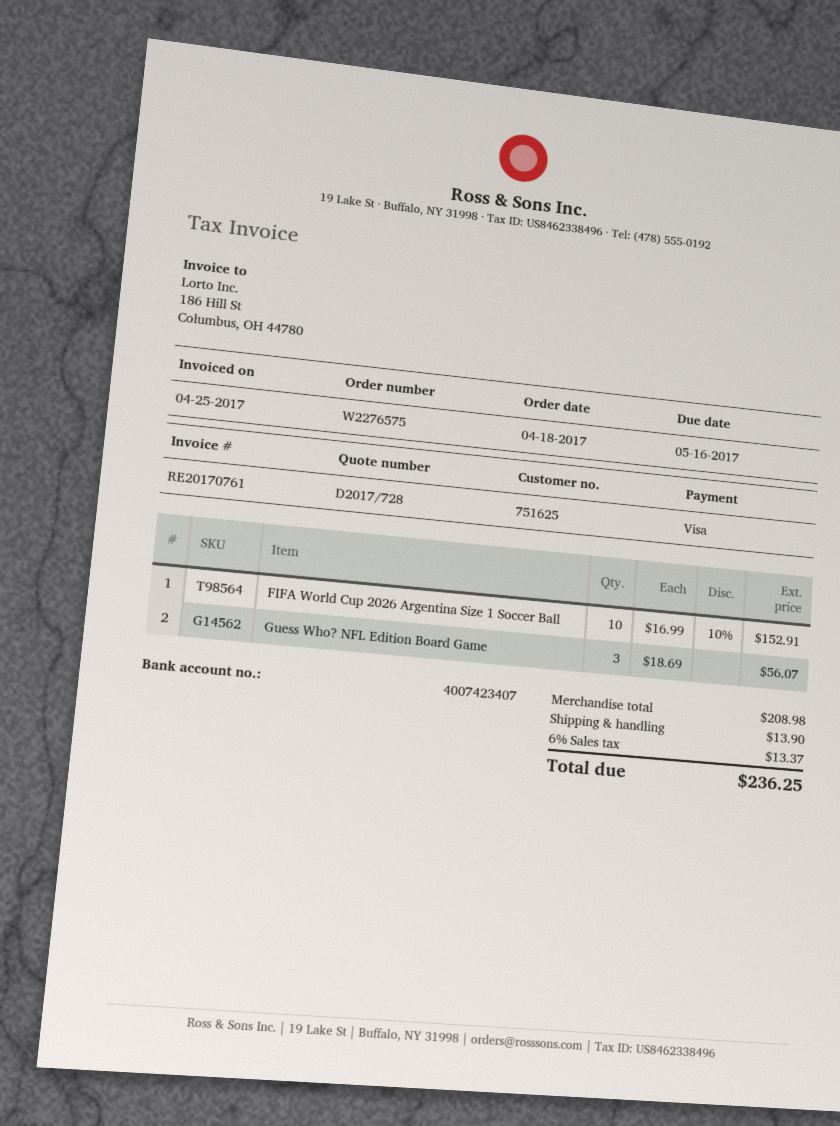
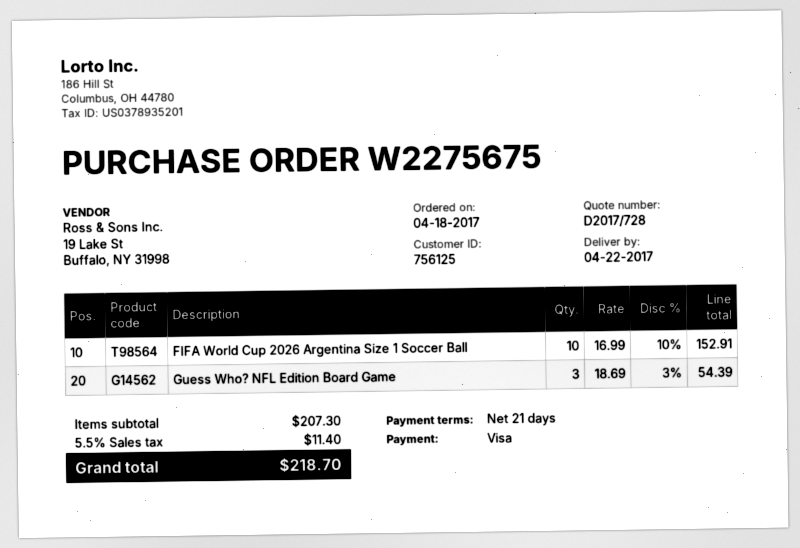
order number: W2276575 -> W2275675
customer number: 751625 -> 756125
Guess Who? NFL Edition Board Game: 3 x 18.69 = 56.07 -> 3 x 18.69 - 3% = 54.39
subtotal: 208.98 -> 207.30
shipping: 13.90 -> none
tax: 6% = 13.37 -> 5.5% = 11.40
total: 236.25 -> 218.70

